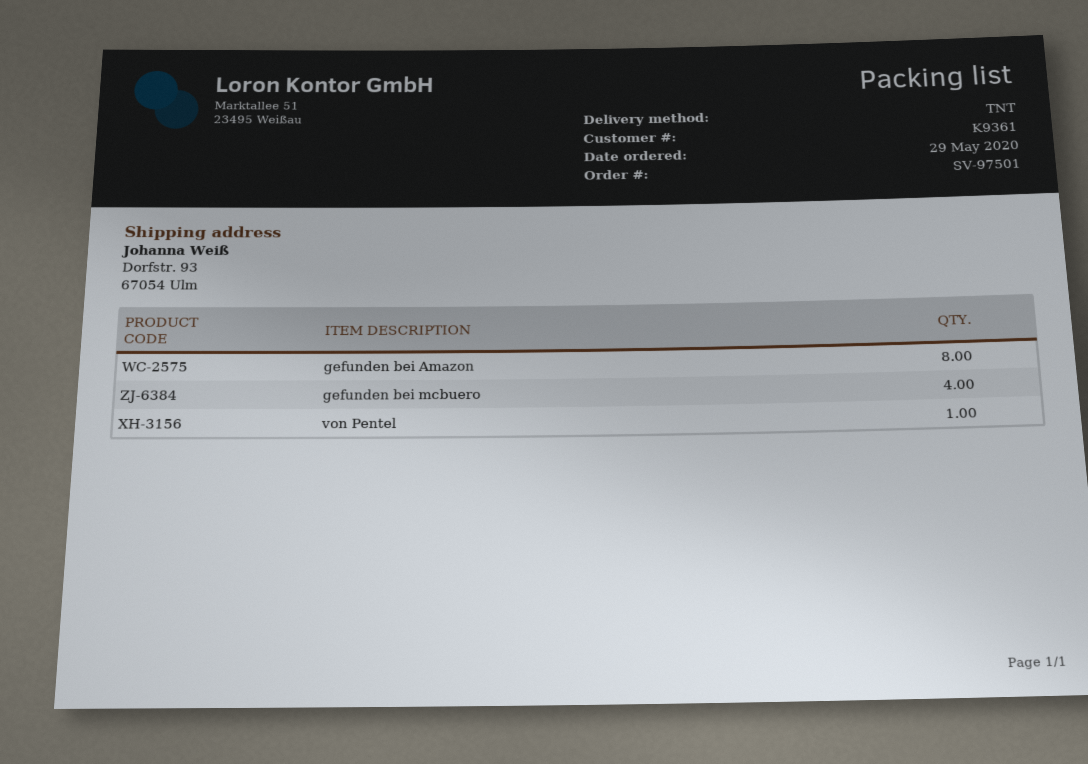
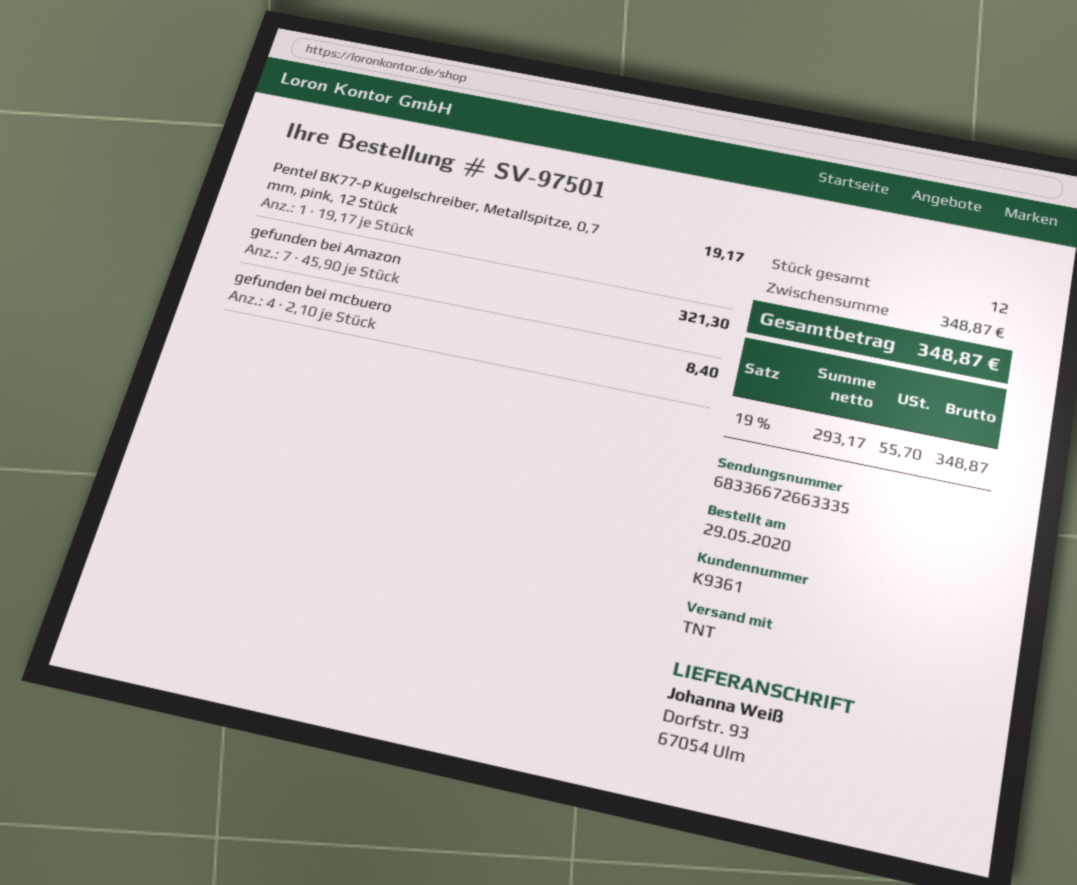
gefunden bei Amazon: 8 -> 7
von Pentel: 1 -> none
Pentel BK77-P Kugelschreiber, Metallspitze, 0,7 mm, pink, 12 Stück: none -> 1

